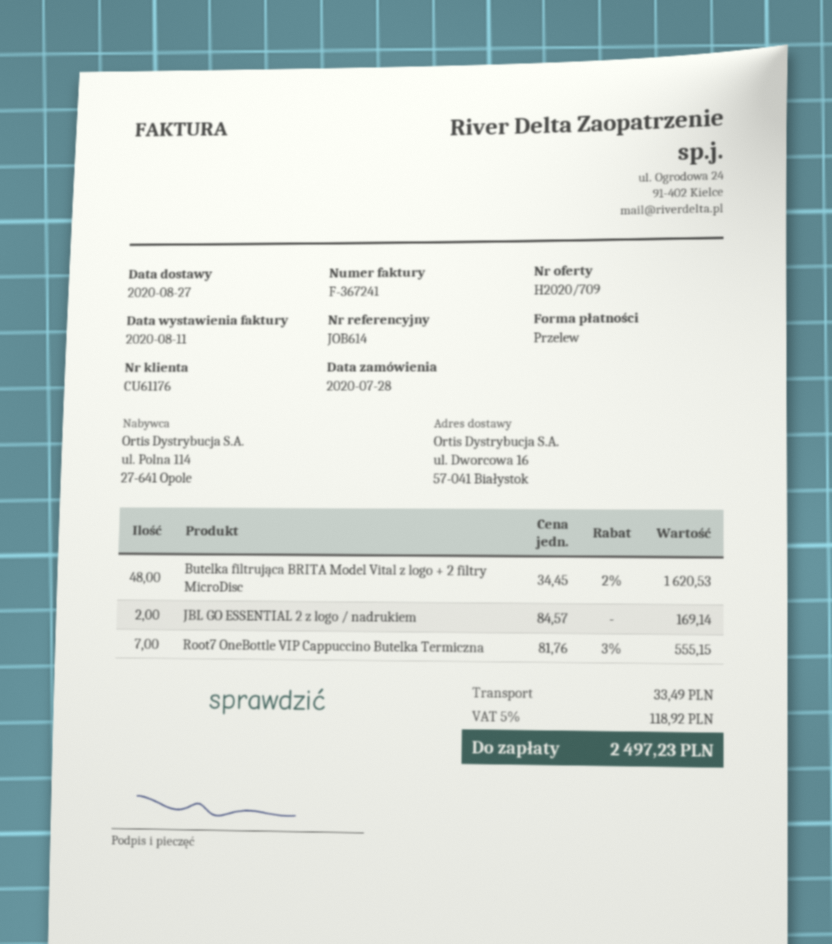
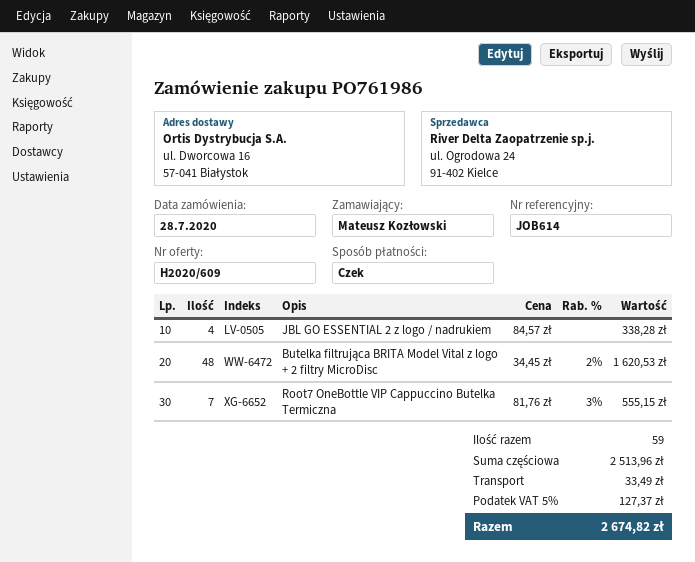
quote number: H2020/709 -> H2020/609
payment method: bank transfer -> cheque
JBL GO ESSENTIAL 2 z logo / nadrukiem: 2 x 84.57 = 169.14 -> 4 x 84.57 = 338.28
tax: 5% = 118.92 -> 5% = 127.37
total: 2497.23 -> 2674.82

